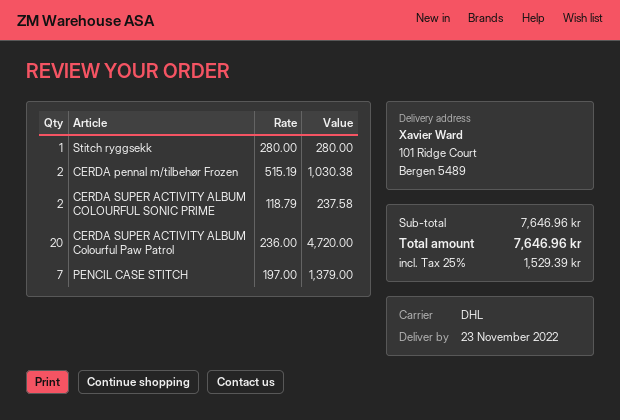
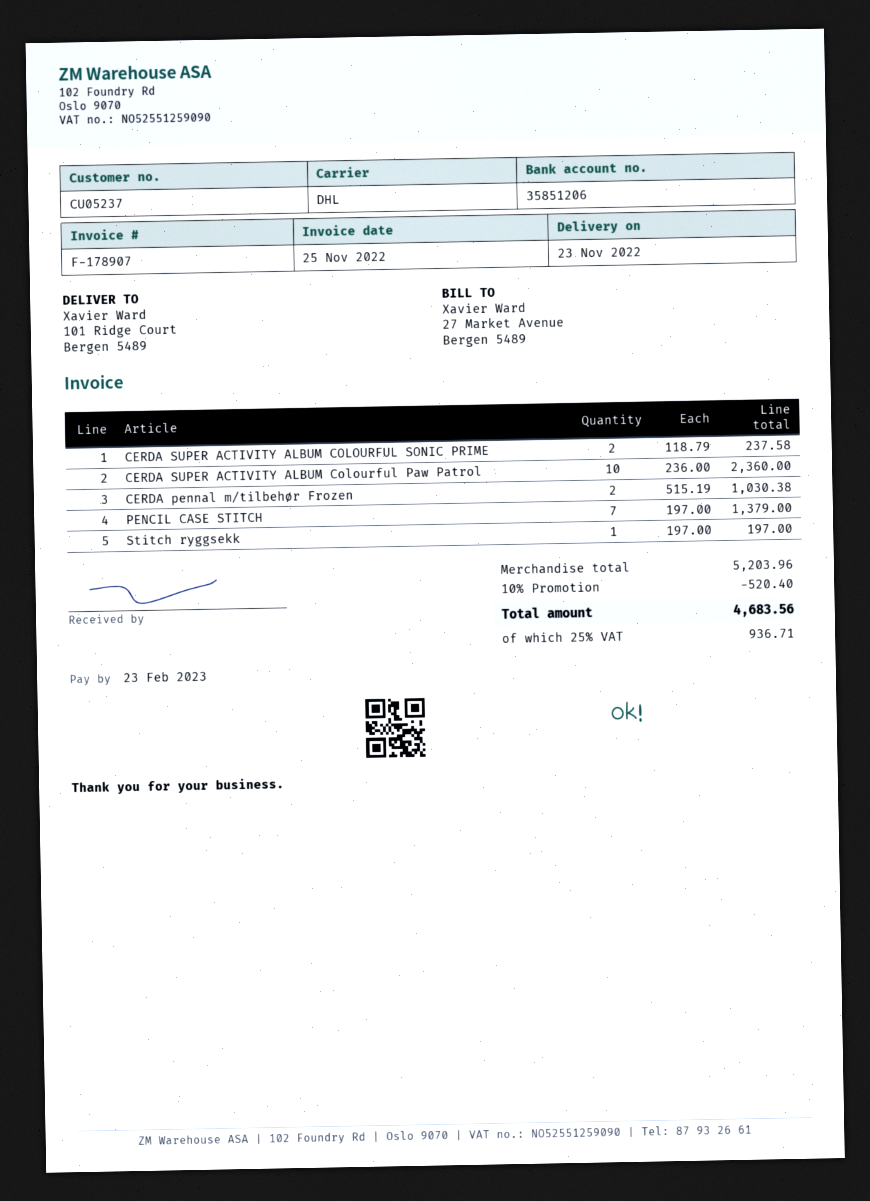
Stitch ryggsekk: 1 x 280.00 = 280.00 -> 1 x 197.00 = 197.00
CERDA SUPER ACTIVITY ALBUM Colourful Paw Patrol: 20 x 236.00 = 4720.00 -> 10 x 236.00 = 2360.00
subtotal: 7646.96 -> 5203.96
discount: none -> 10% = 520.40
tax: 25% = 1529.39 -> 25% = 936.71
total: 7646.96 -> 4683.56

